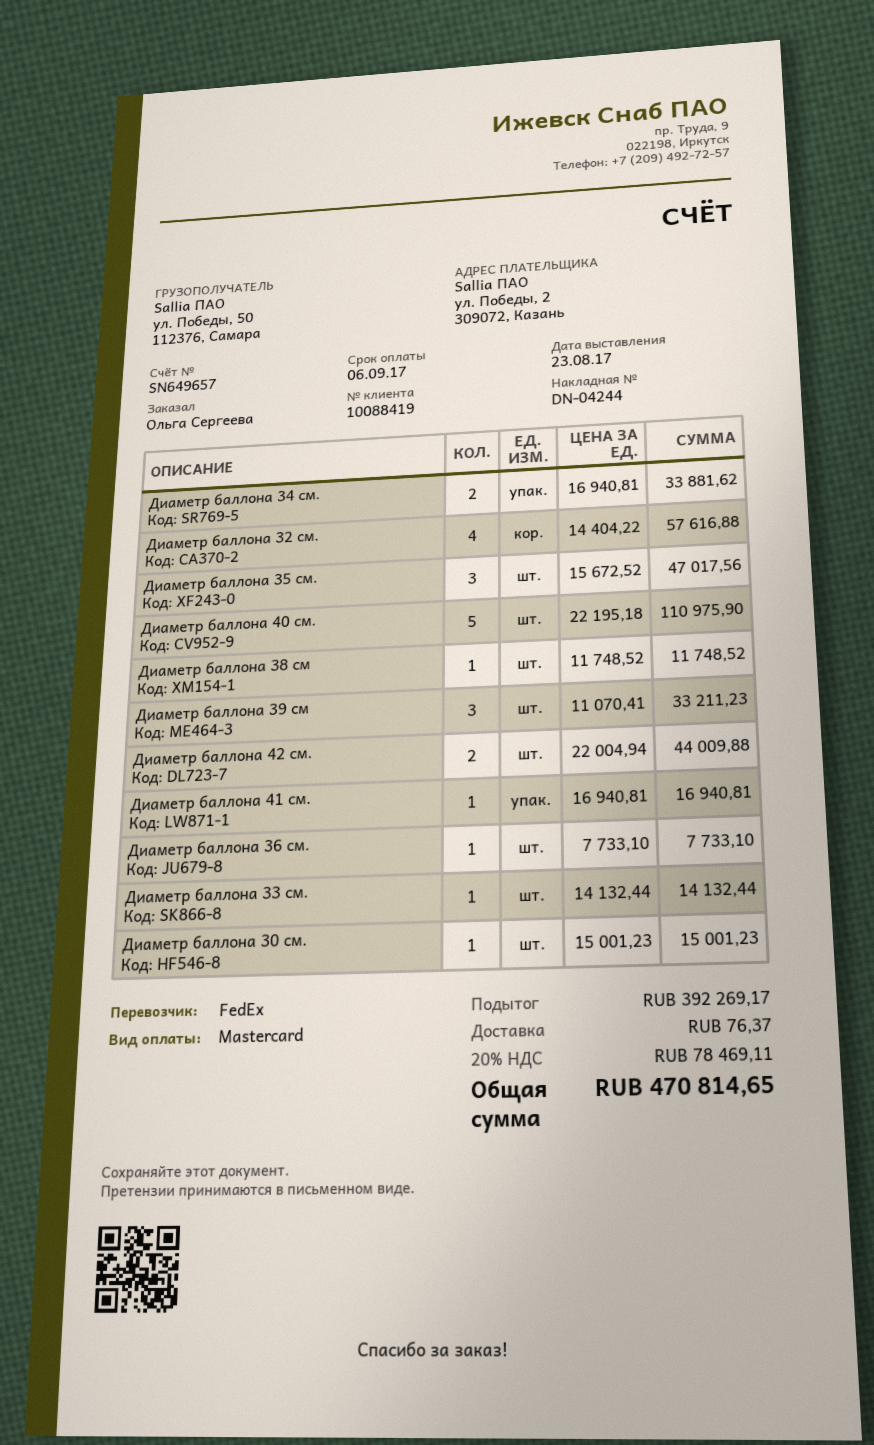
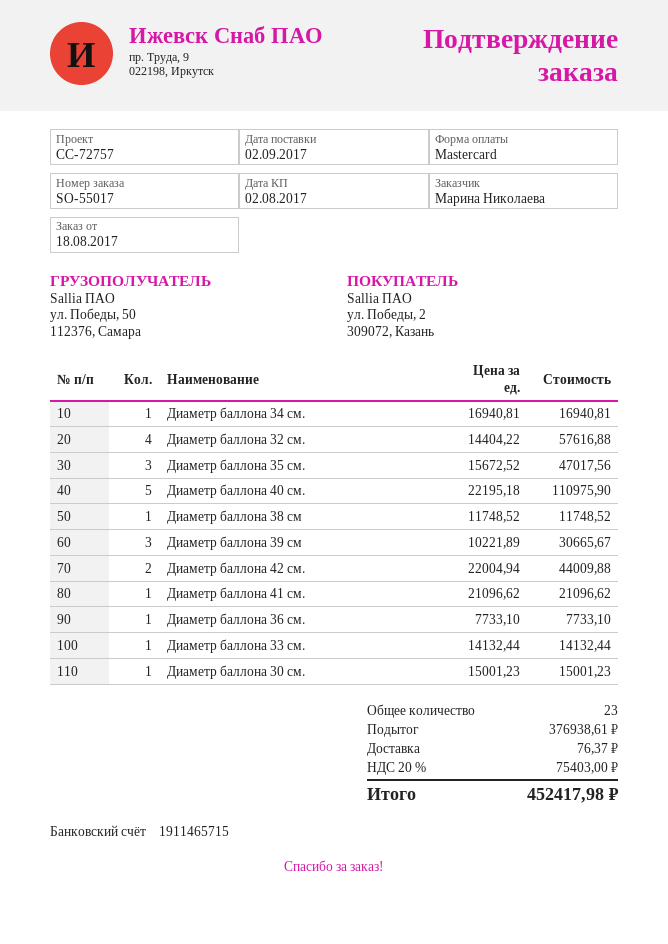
ordered by: Ольга Сергеева -> Марина Николаева
Диаметр баллона 34 см.: 2 x 16940.81 = 33881.62 -> 1 x 16940.81 = 16940.81
Диаметр баллона 39 см: 3 x 11070.41 = 33211.23 -> 3 x 10221.89 = 30665.67
Диаметр баллона 41 см.: 1 x 16940.81 = 16940.81 -> 1 x 21096.62 = 21096.62
subtotal: 392269.17 -> 376938.61
tax: 20% = 78469.11 -> 20% = 75403.00
total: 470814.65 -> 452417.98

